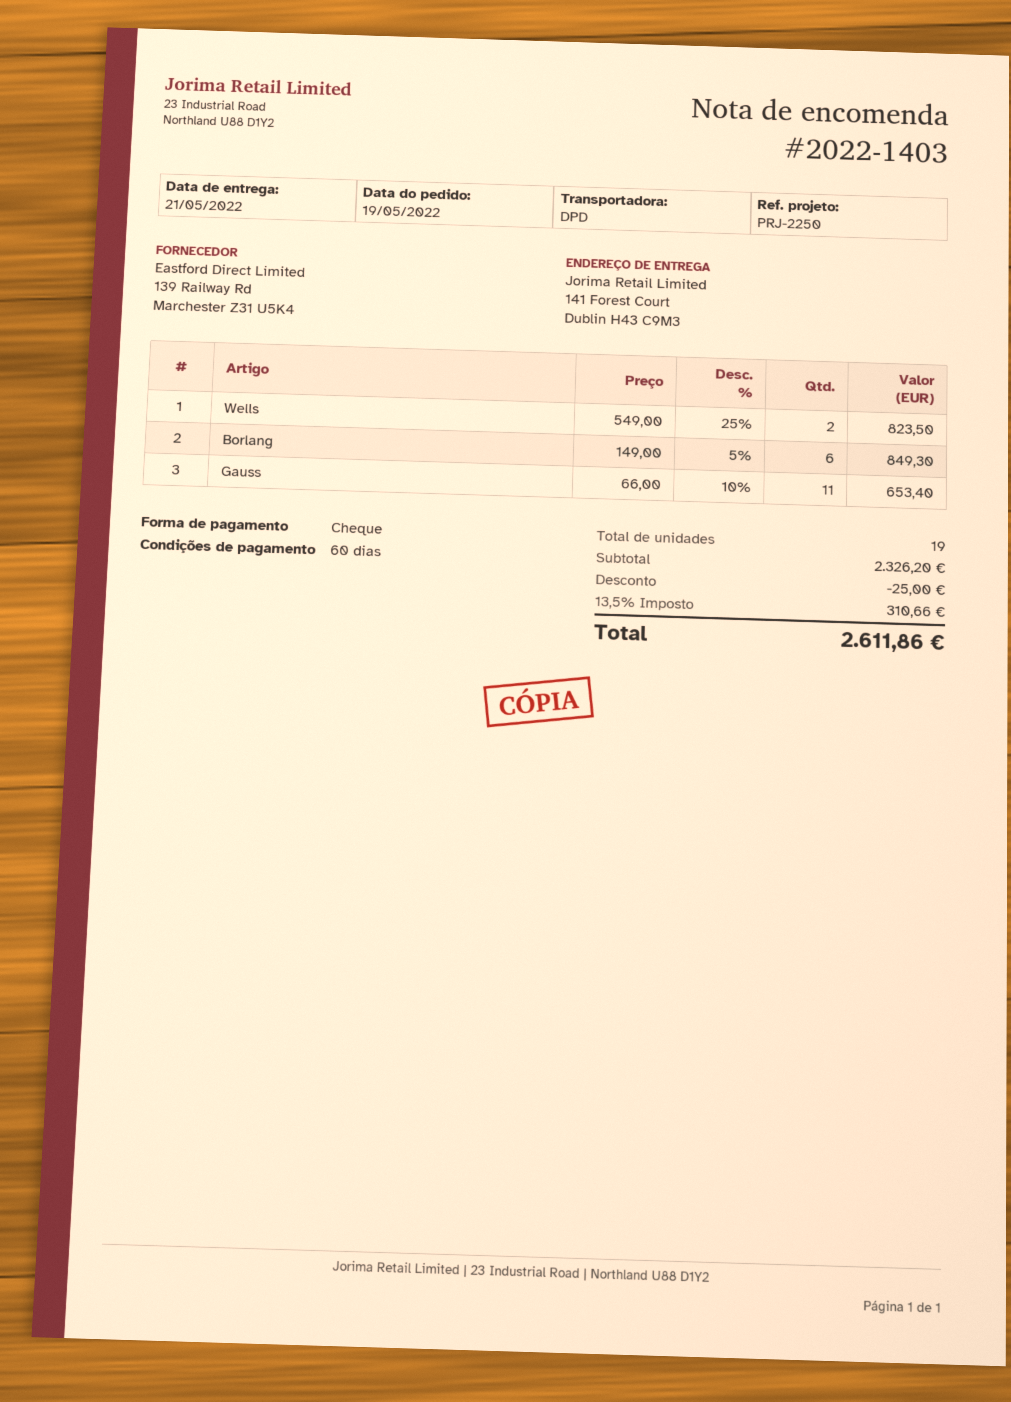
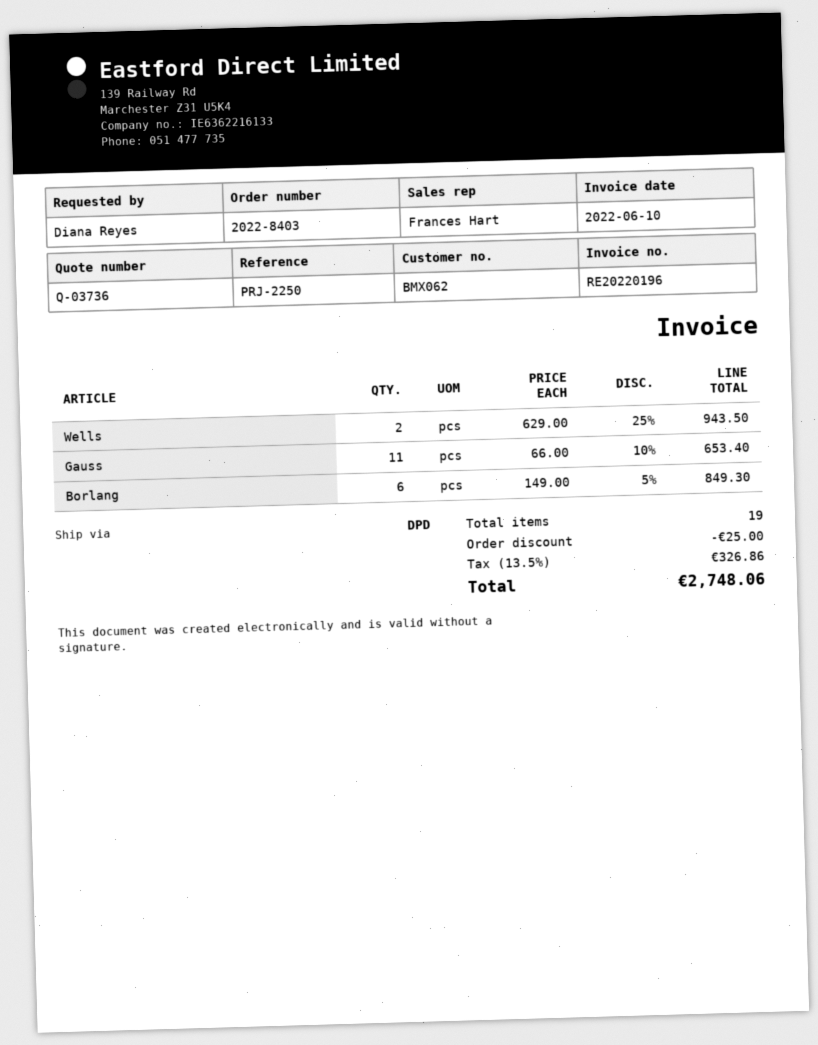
order number: 2022-1403 -> 2022-8403
Wells: 2 x 549.00 - 25% = 823.50 -> 2 x 629.00 - 25% = 943.50
tax: 13.5% = 310.66 -> 13.5% = 326.86
total: 2611.86 -> 2748.06

